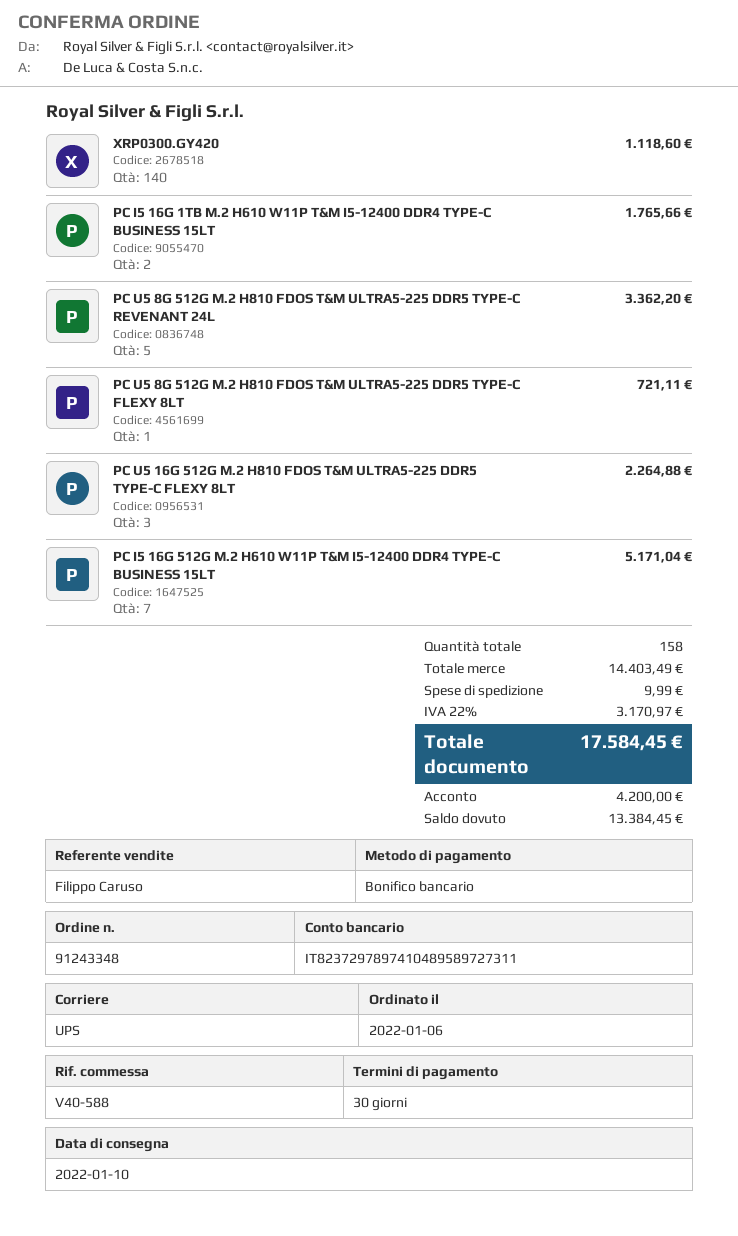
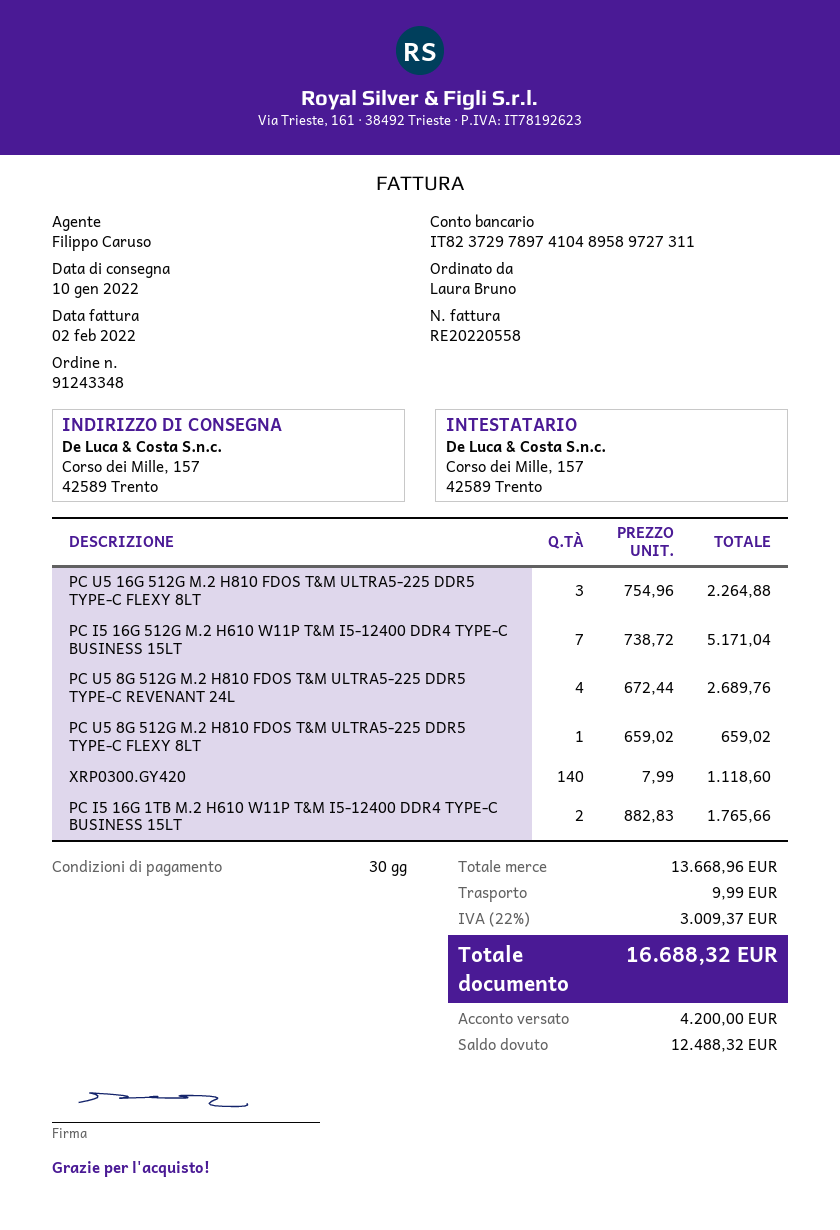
PC U5 8G 512G M.2 H810 FDOS T&M ULTRA5-225 DDR5 TYPE-C REVENANT 24L: 5 for 3362.20 -> 4 for 2689.76
PC U5 8G 512G M.2 H810 FDOS T&M ULTRA5-225 DDR5 TYPE-C FLEXY 8LT: 1 for 721.11 -> 1 for 659.02
subtotal: 14403.49 -> 13668.96
tax: 22% = 3170.97 -> 22% = 3009.37
total: 17584.45 -> 16688.32
balance: 13384.45 -> 12488.32

